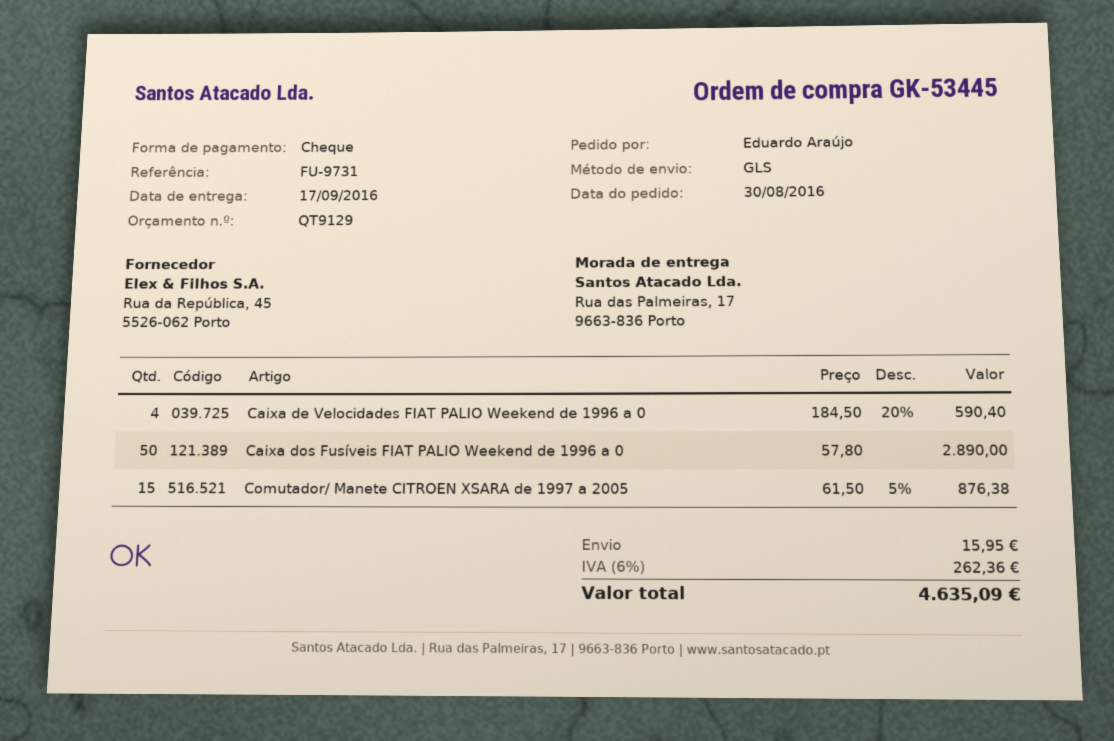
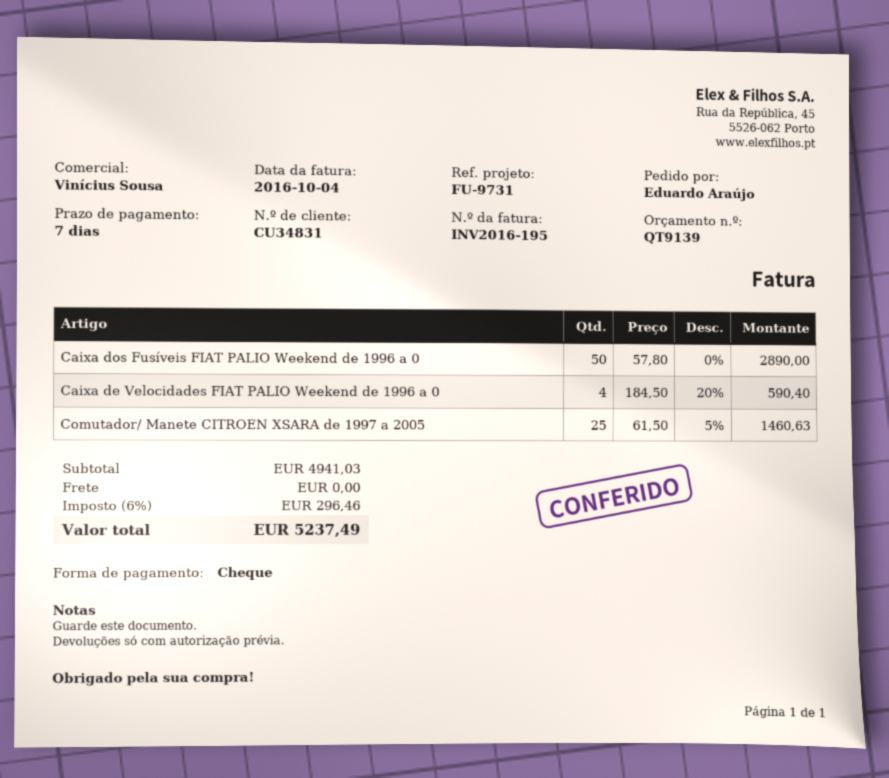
quote number: QT9129 -> QT9139
Comutador/ Manete CITROEN XSARA de 1997 a 2005: 15 x 61.50 - 5% = 876.38 -> 25 x 61.50 - 5% = 1460.63
shipping: 15.95 -> 0.00
tax: 6% = 262.36 -> 6% = 296.46
total: 4635.09 -> 5237.49

